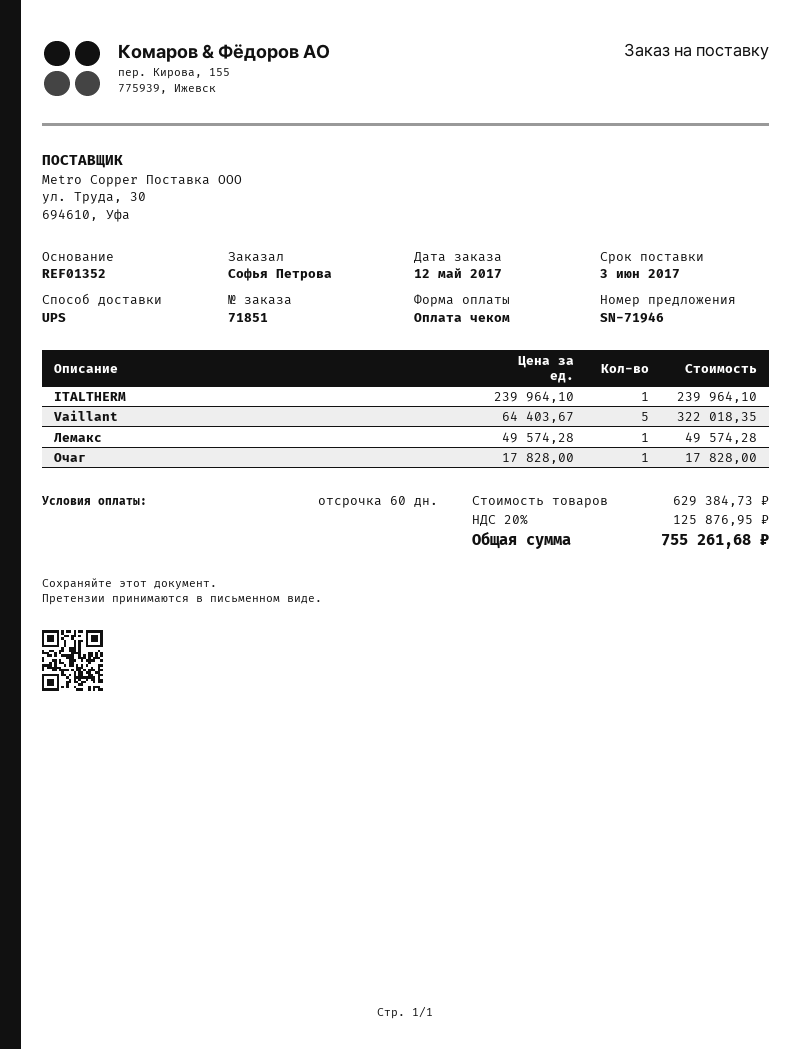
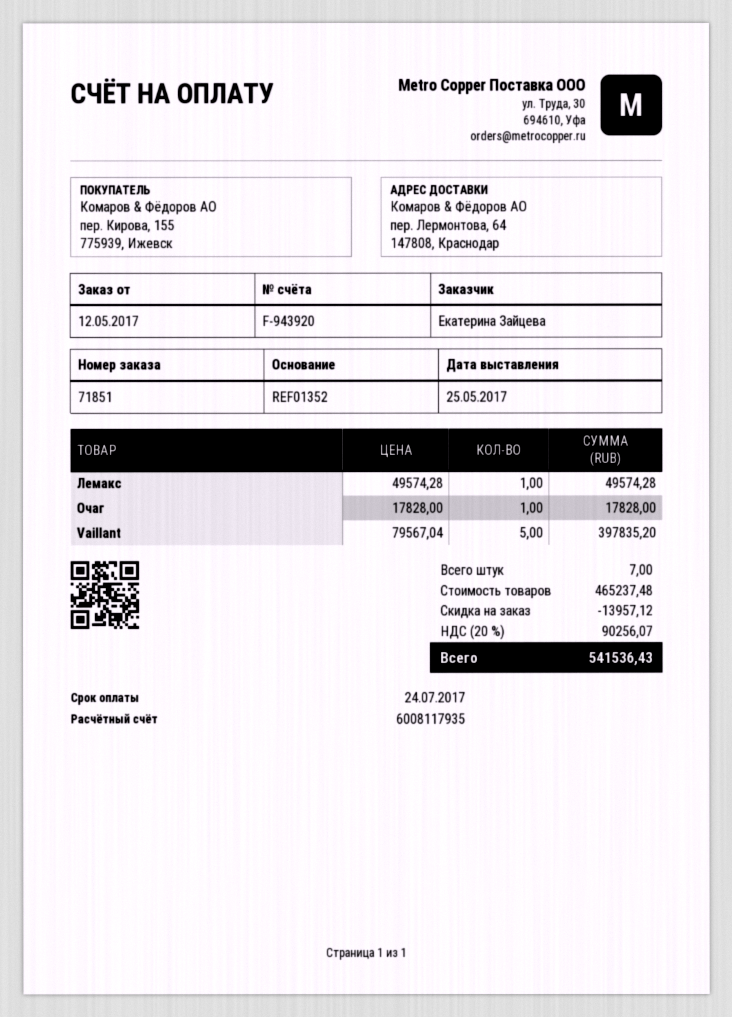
ordered by: Софья Петрова -> Екатерина Зайцева
ITALTHERM: 1 x 239964.10 = 239964.10 -> none
Vaillant: 5 x 64403.67 = 322018.35 -> 5 x 79567.04 = 397835.20
subtotal: 629384.73 -> 465237.48
discount: none -> 13957.12
tax: 20% = 125876.95 -> 20% = 90256.07
total: 755261.68 -> 541536.43

